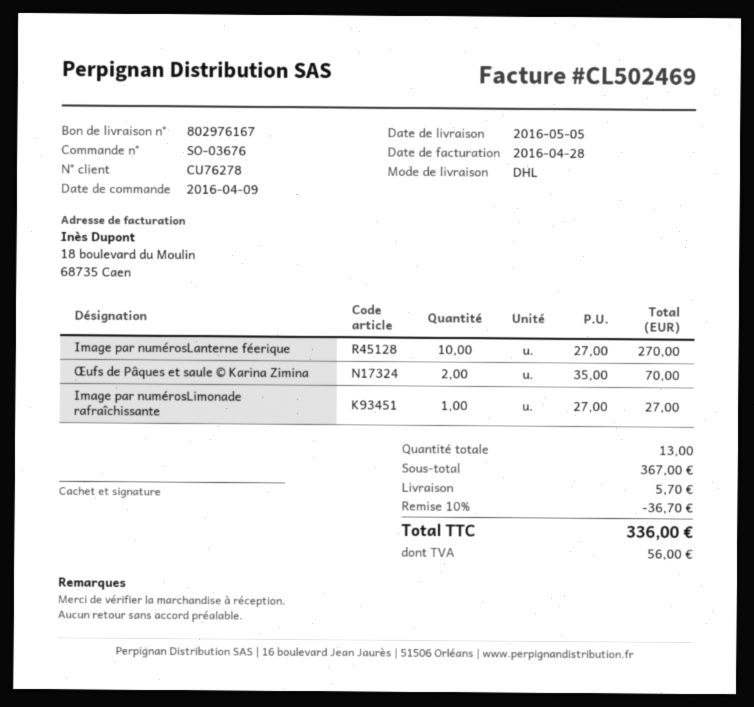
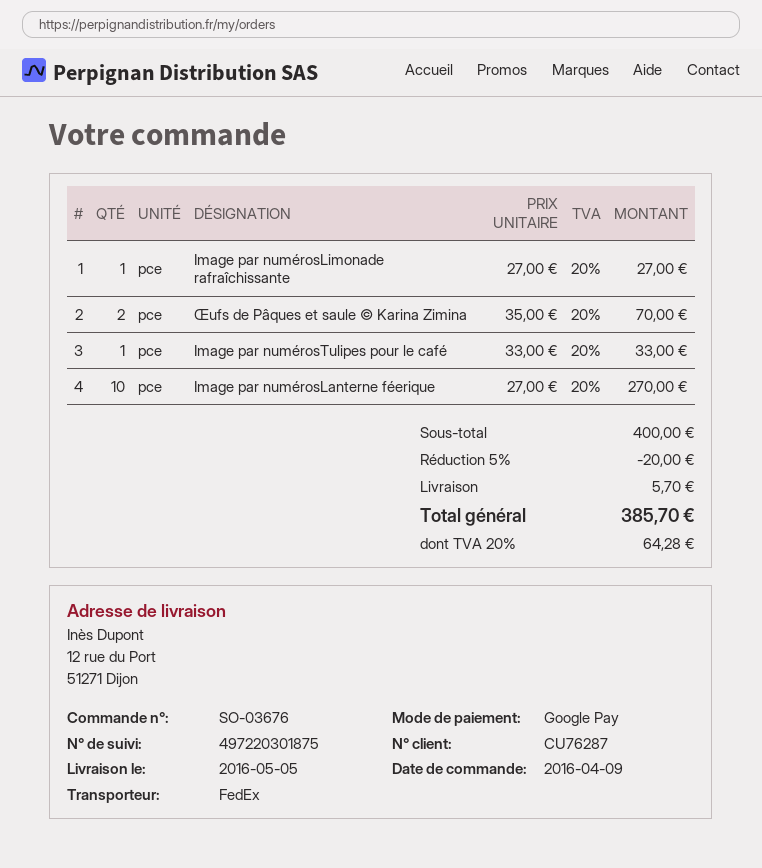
customer number: CU76278 -> CU76287
shipping method: DHL -> FedEx
Image par numérosTulipes pour le café: none -> 1 x 33.00 = 33.00
subtotal: 367.00 -> 400.00
discount: 10% = 36.70 -> 5% = 20.00
tax: 56.00 -> 64.28
total: 336.00 -> 385.70

